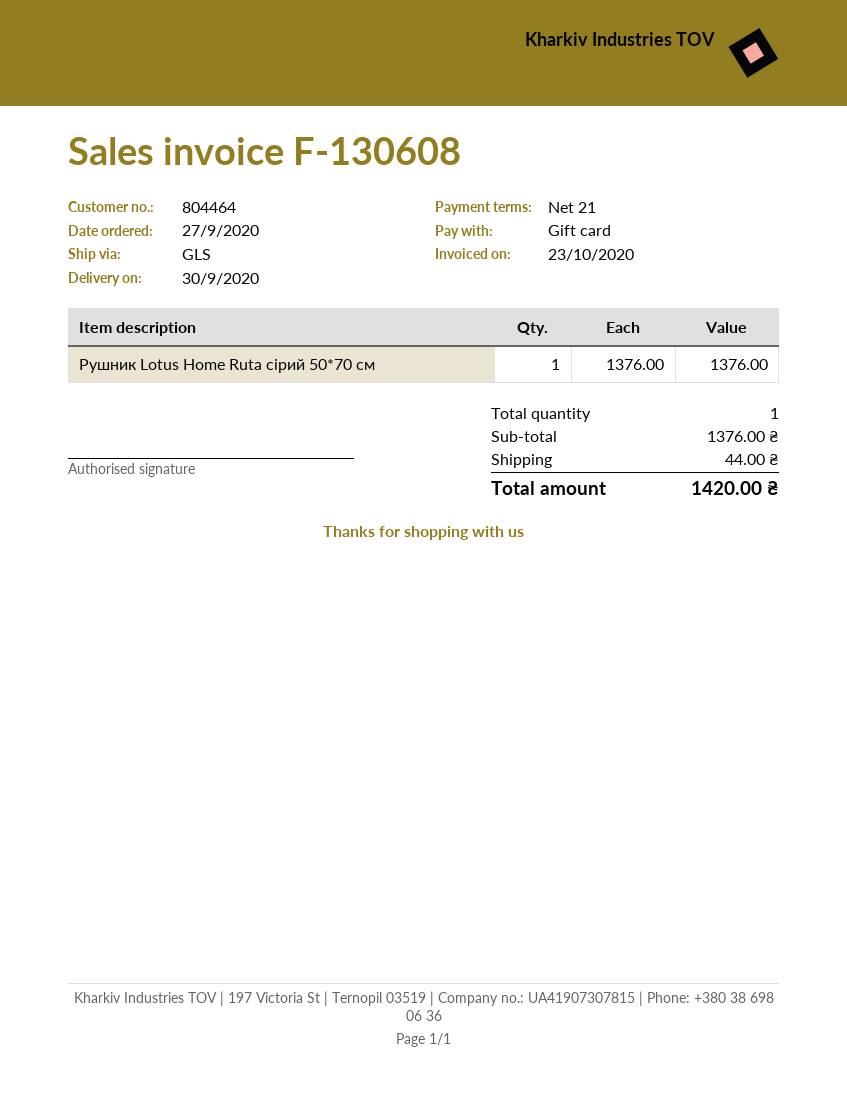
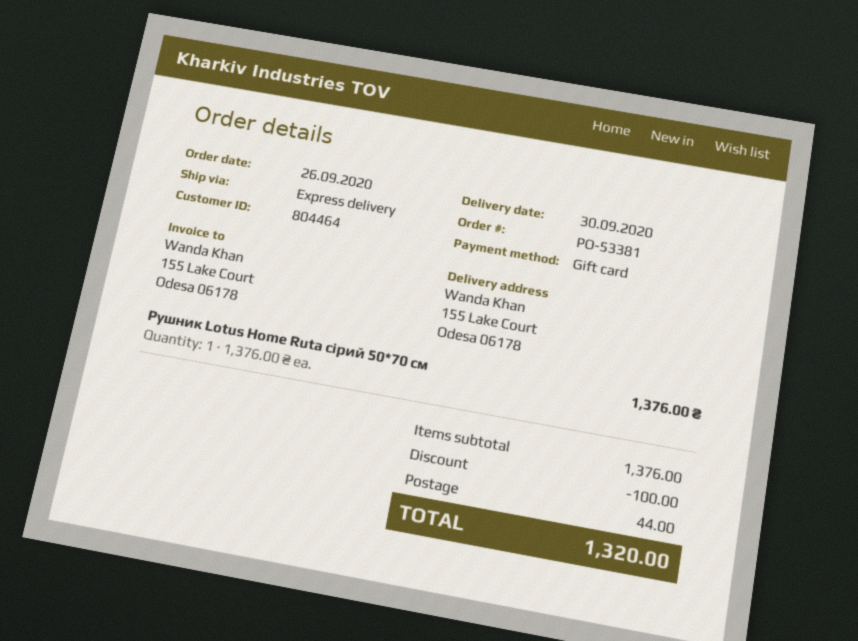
order date: 2020-09-27 -> 2020-09-26
shipping method: GLS -> express
discount: none -> 100.00
total: 1420.00 -> 1320.00

